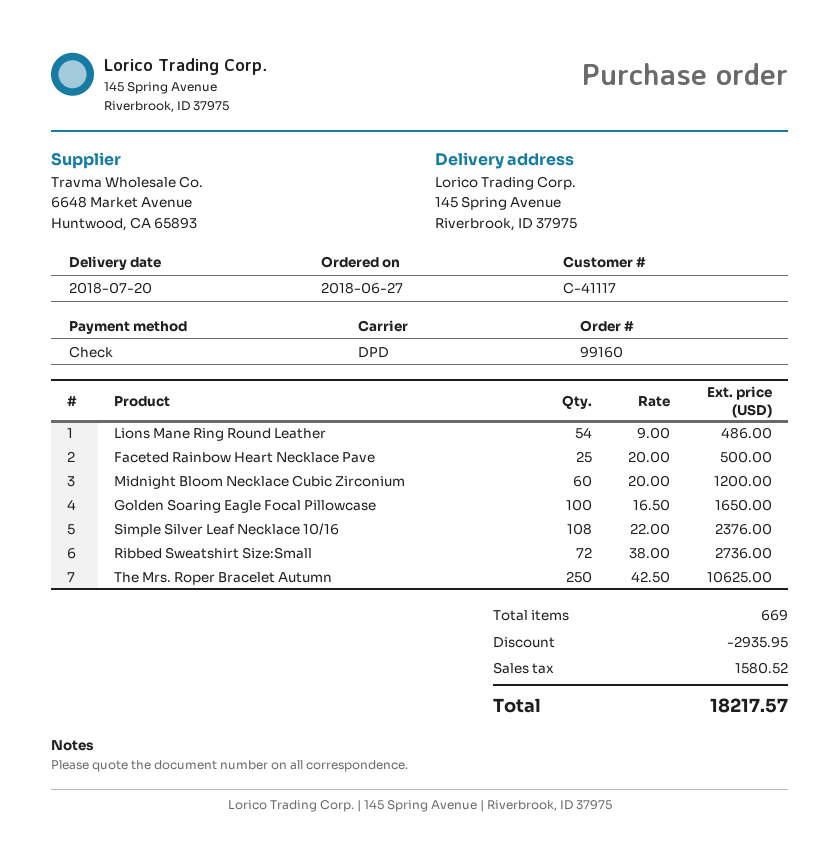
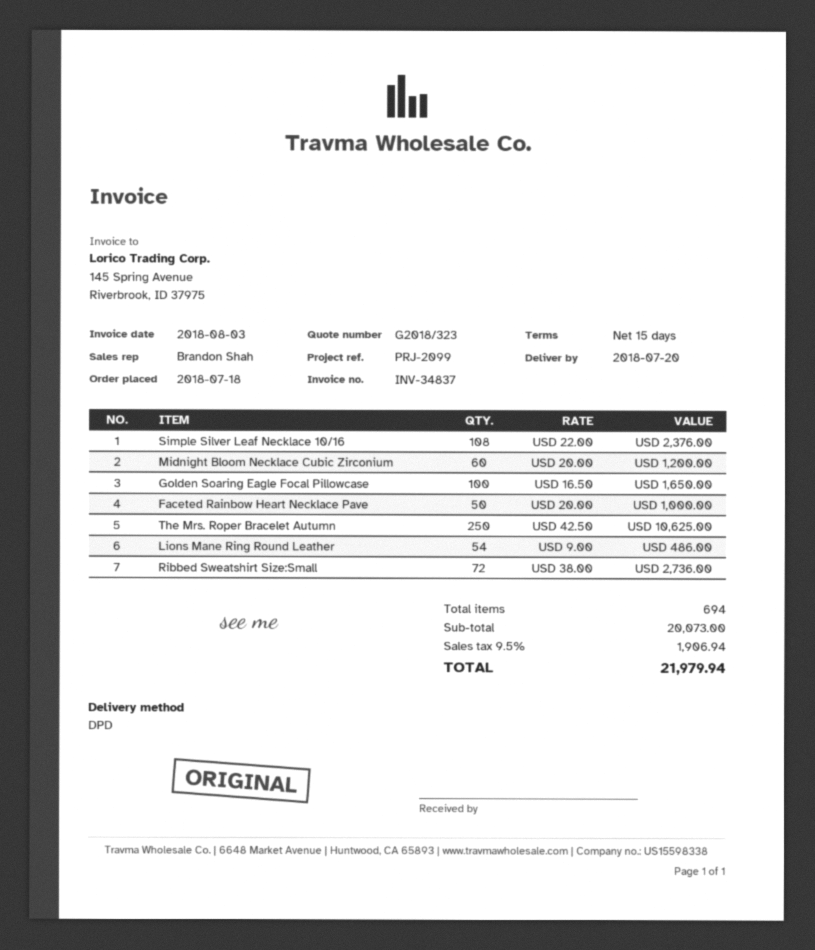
order date: 2018-06-27 -> 2018-07-18
Faceted Rainbow Heart Necklace Pave: 25 x 20.00 = 500.00 -> 50 x 20.00 = 1000.00
total quantity: 669 -> 694
discount: 2935.95 -> none
tax: 1580.52 -> 1906.94
total: 18217.57 -> 21979.94

